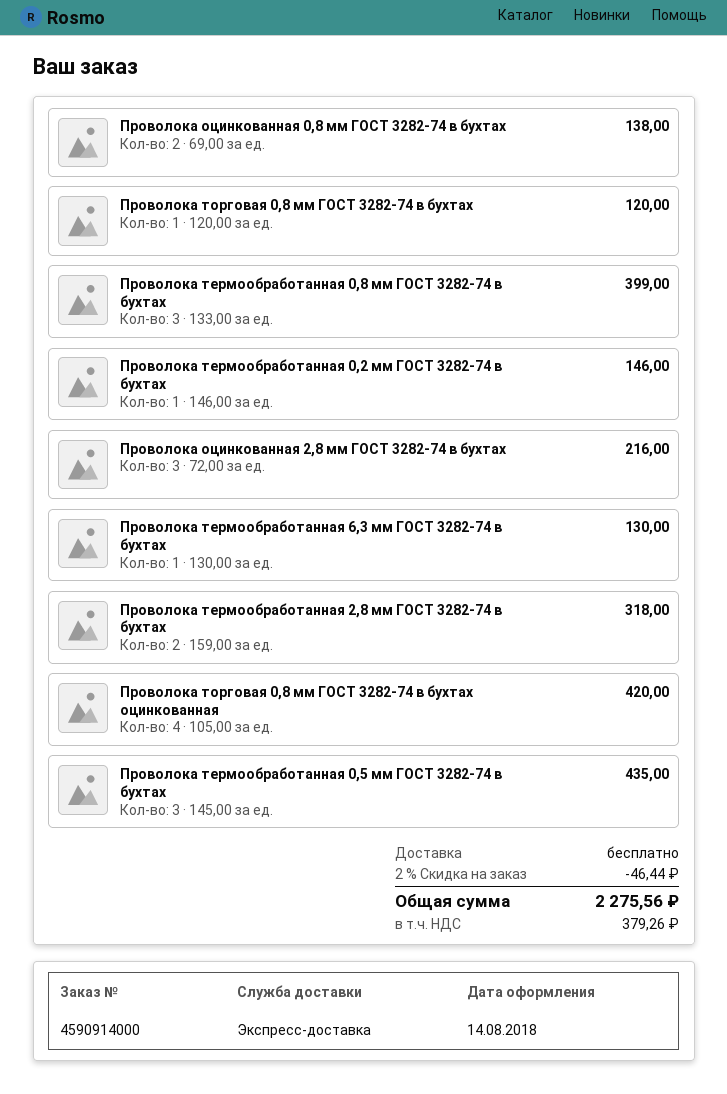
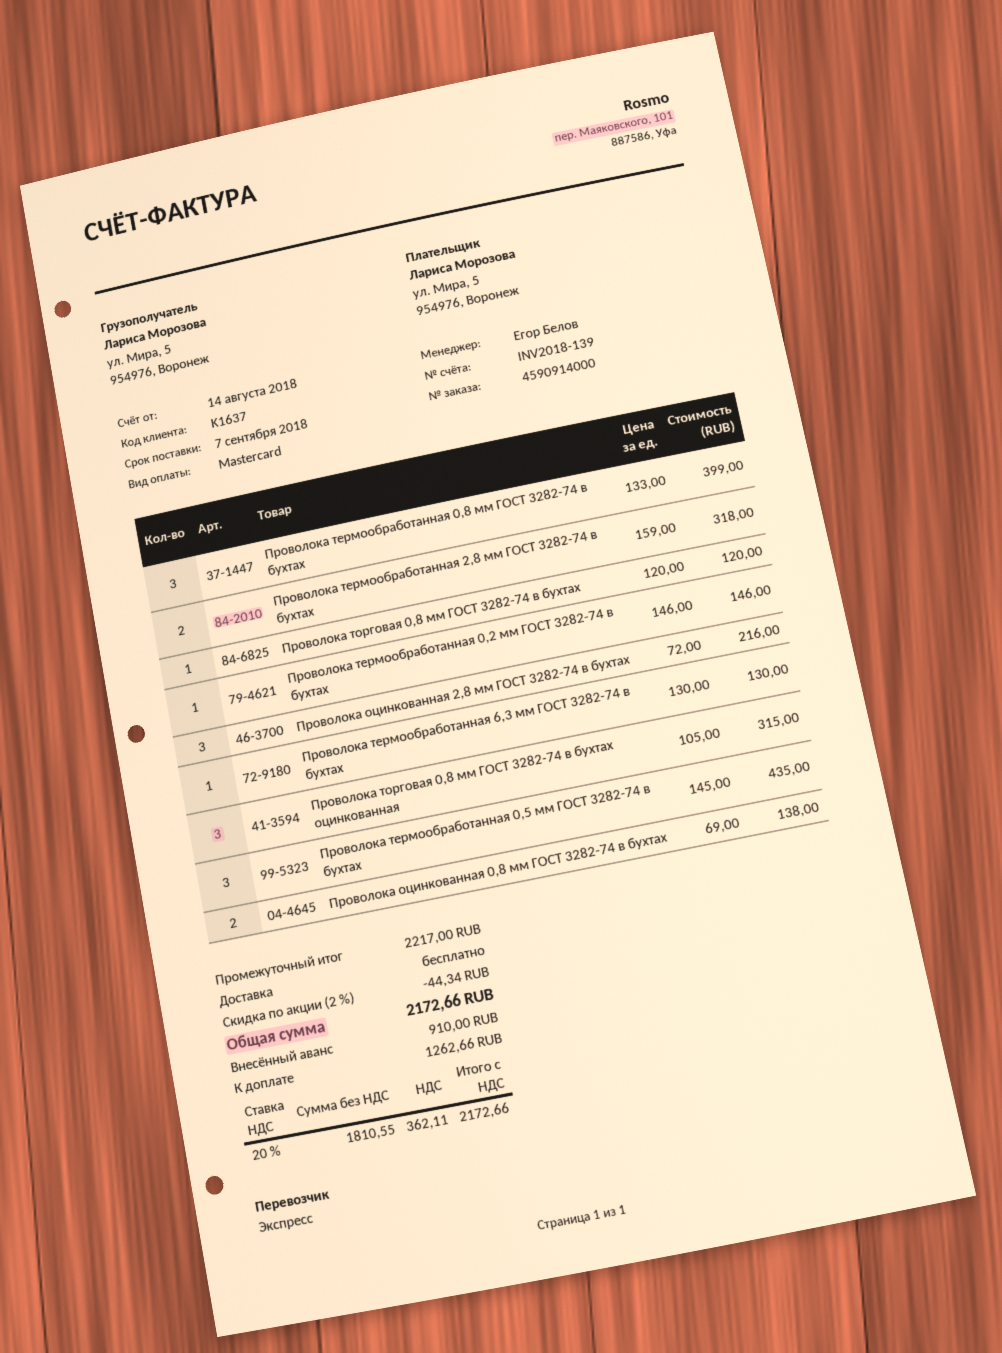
Проволока торговая 0,8 мм ГОСТ 3282-74 в бухтах оцинкованная: 4 x 105.00 = 420.00 -> 3 x 105.00 = 315.00
discount: 2% = 46.44 -> 2% = 44.34
tax: 379.26 -> 362.11
total: 2275.56 -> 2172.66

